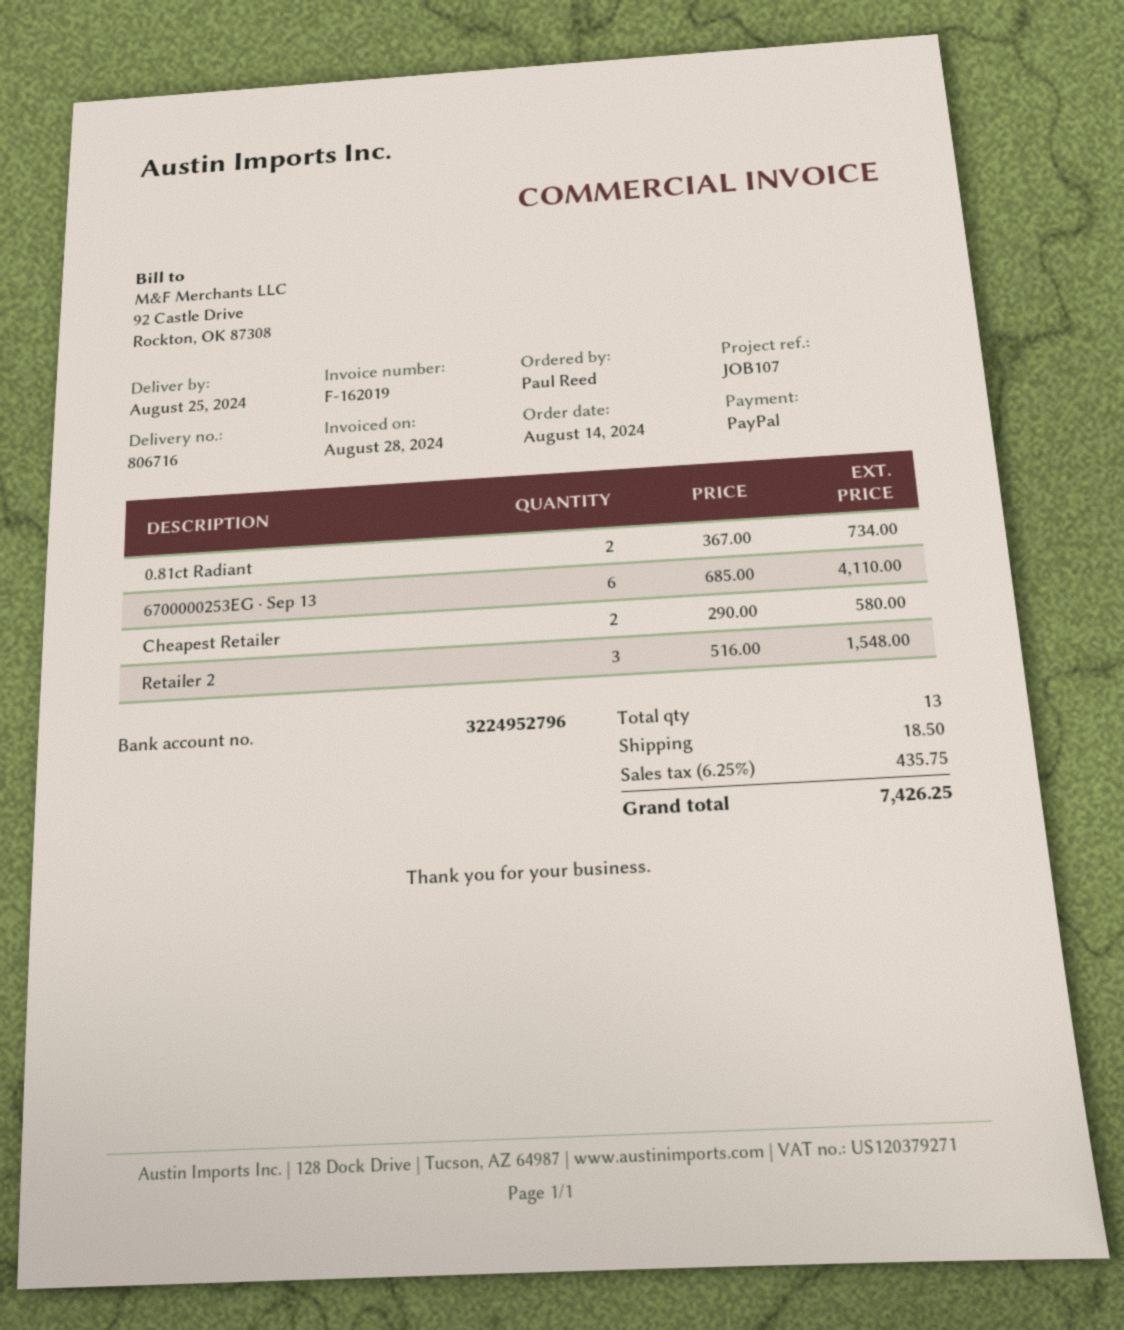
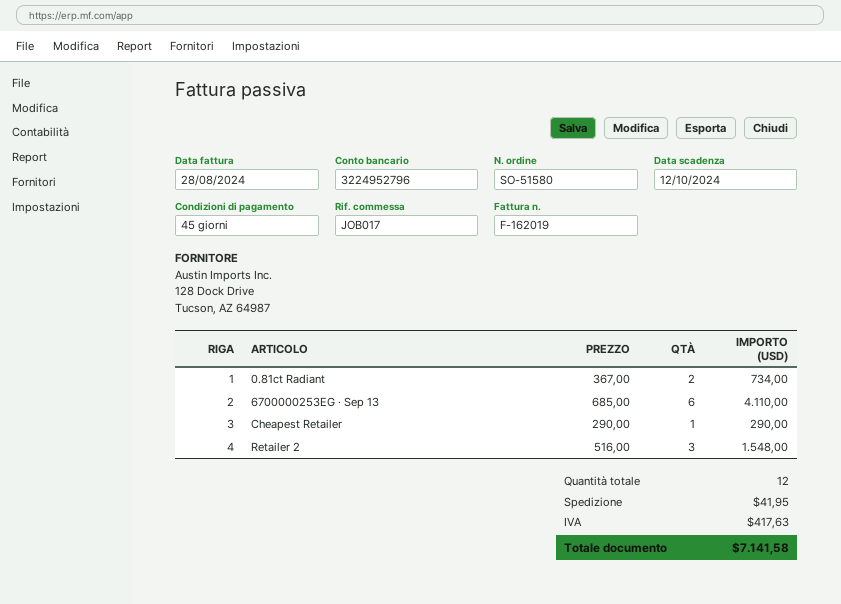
reference: JOB107 -> JOB017
Cheapest Retailer: 2 x 290.00 = 580.00 -> 1 x 290.00 = 290.00
total quantity: 13 -> 12
shipping: 18.50 -> 41.95
tax: 435.75 -> 417.63
total: 7426.25 -> 7141.58

